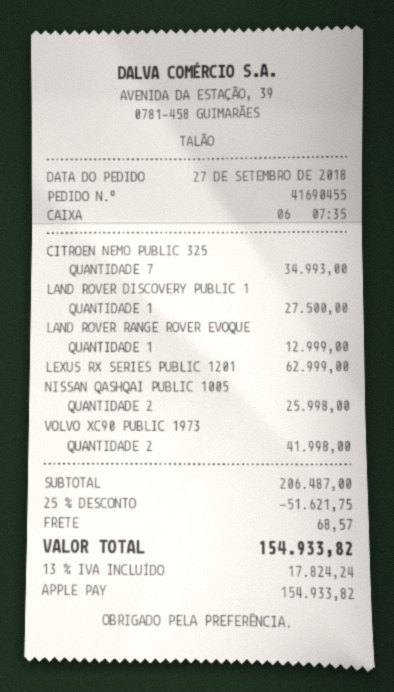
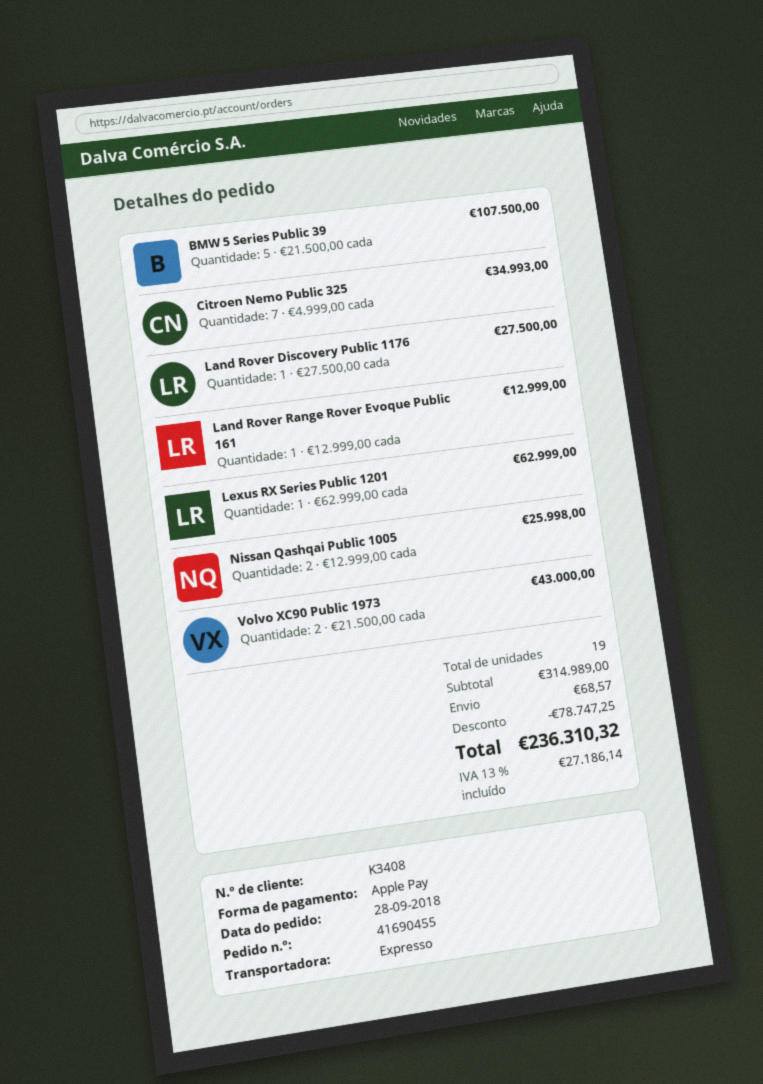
order date: 2018-09-27 -> 2018-09-28
VOLVO XC90 PUBLIC 1973: 2 for 41998.00 -> 2 for 43000.00
BMW 5 Series Public 39: none -> 5 for 107500.00
subtotal: 206487.00 -> 314989.00
discount: 51621.75 -> 78747.25
tax: 13% = 17824.24 -> 13% = 27186.14
total: 154933.82 -> 236310.32

